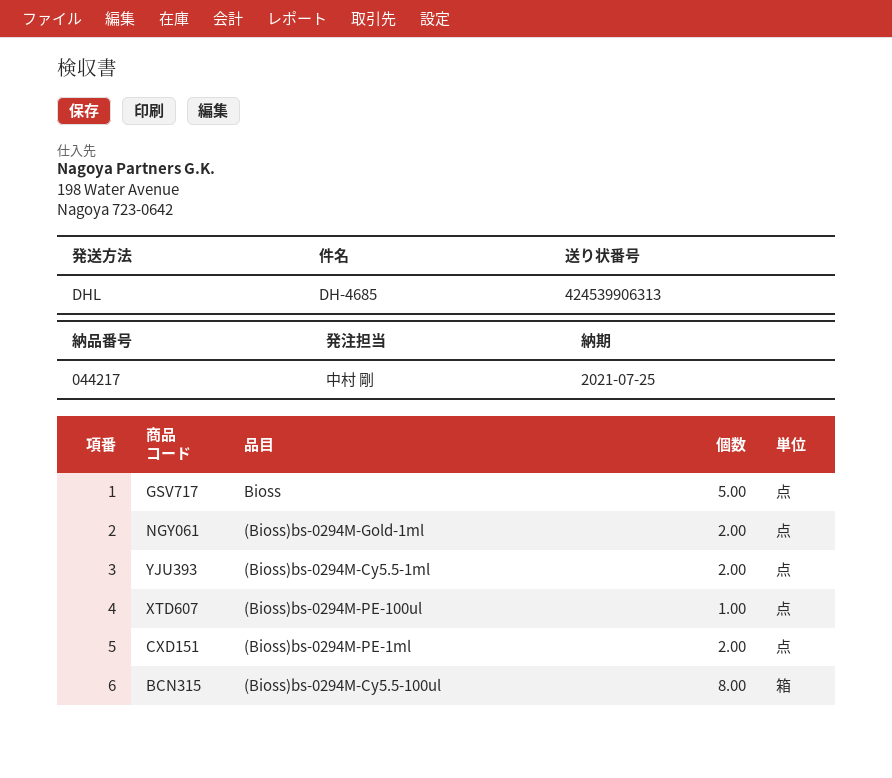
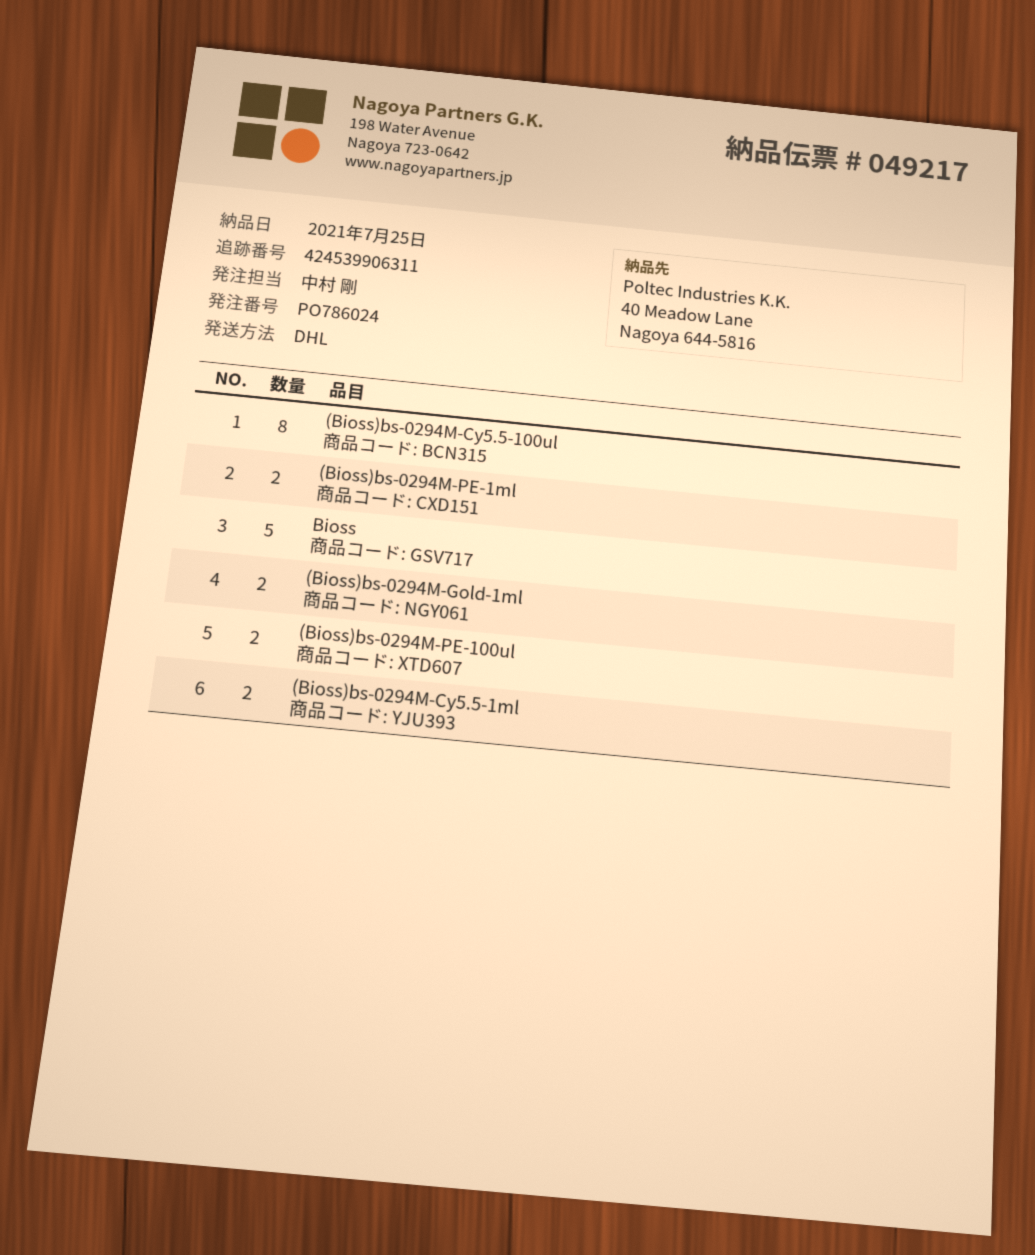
delivery note number: 044217 -> 049217
tracking number: 424539906313 -> 424539906311
(Bioss)bs-0294M-PE-100ul: 1 -> 2

